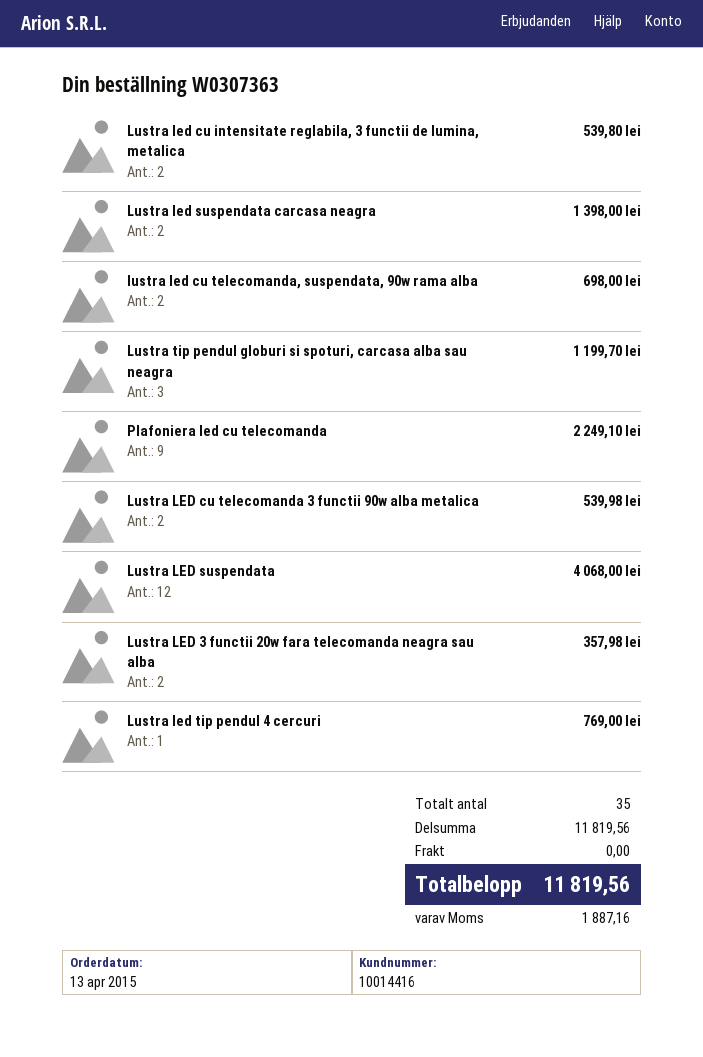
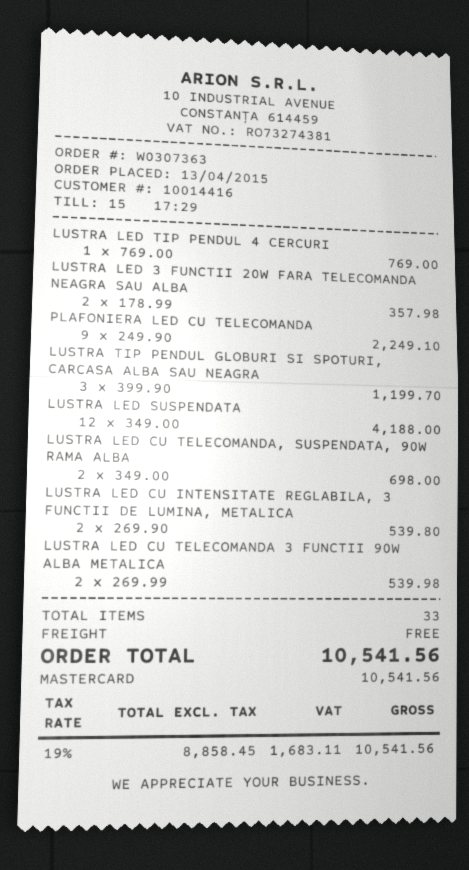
Lustra led suspendata carcasa neagra: 2 for 1398.00 -> none
Lustra LED suspendata: 12 for 4068.00 -> 12 for 4188.00
total quantity: 35 -> 33
tax: 1887.16 -> 1683.11
total: 11819.56 -> 10541.56

